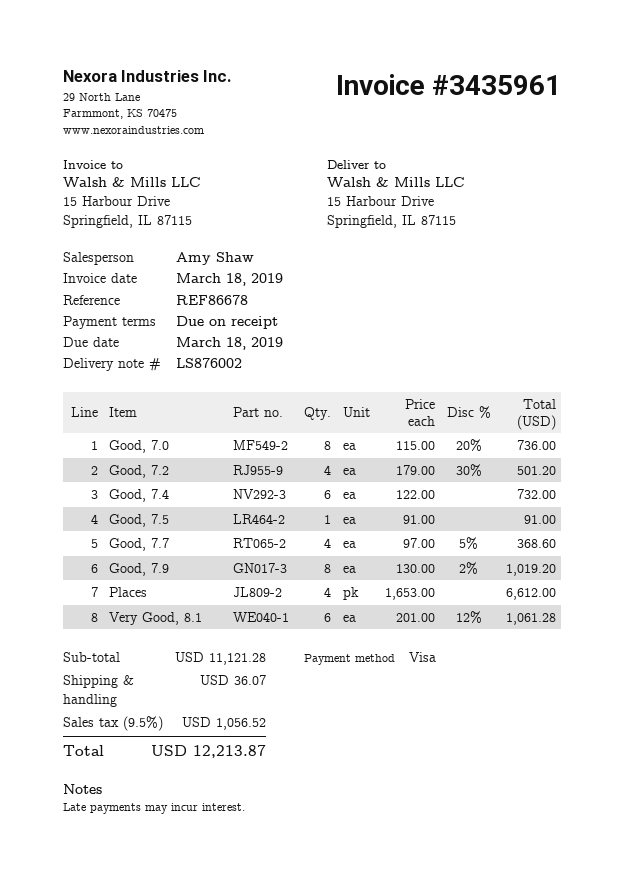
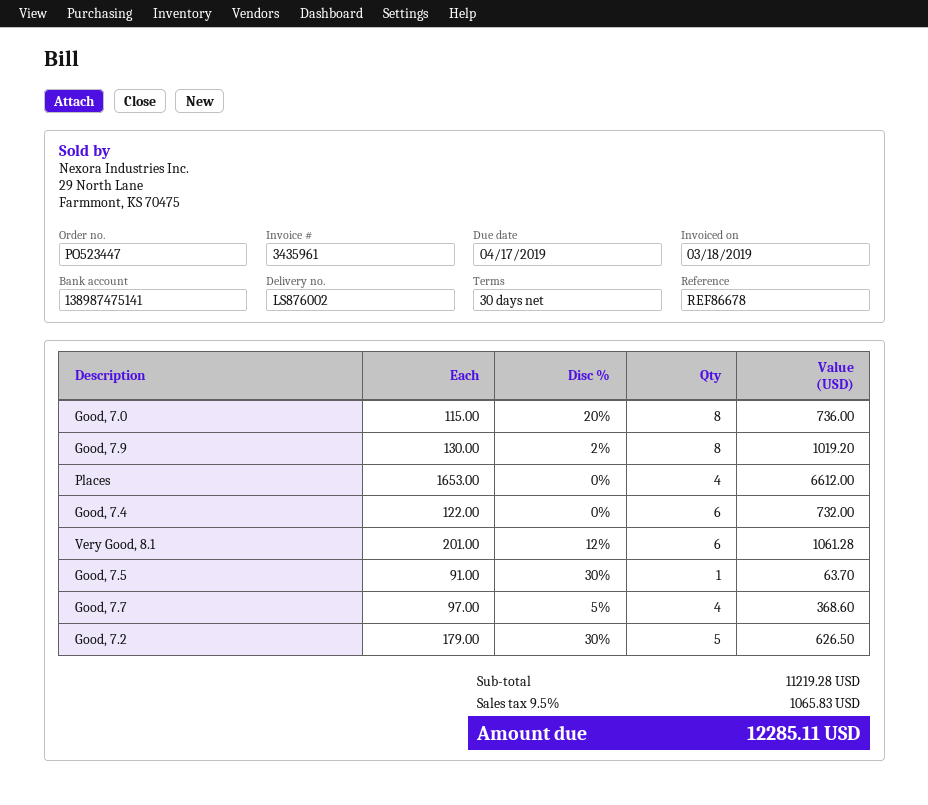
payment terms: on receipt -> 30 days
due date: 2019-03-18 -> 2019-04-17
Good, 7.2: 4 x 179.00 - 30% = 501.20 -> 5 x 179.00 - 30% = 626.50
Good, 7.5: 1 x 91.00 = 91.00 -> 1 x 91.00 - 30% = 63.70
subtotal: 11121.28 -> 11219.28
shipping: 36.07 -> none
tax: 9.5% = 1056.52 -> 9.5% = 1065.83
total: 12213.87 -> 12285.11

